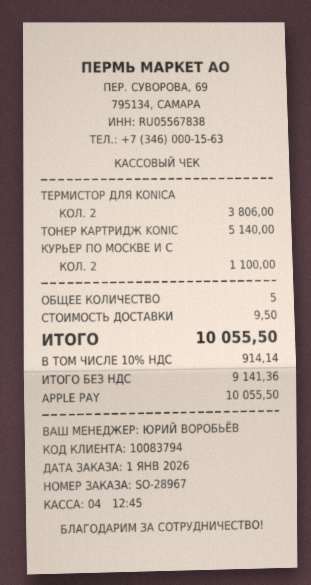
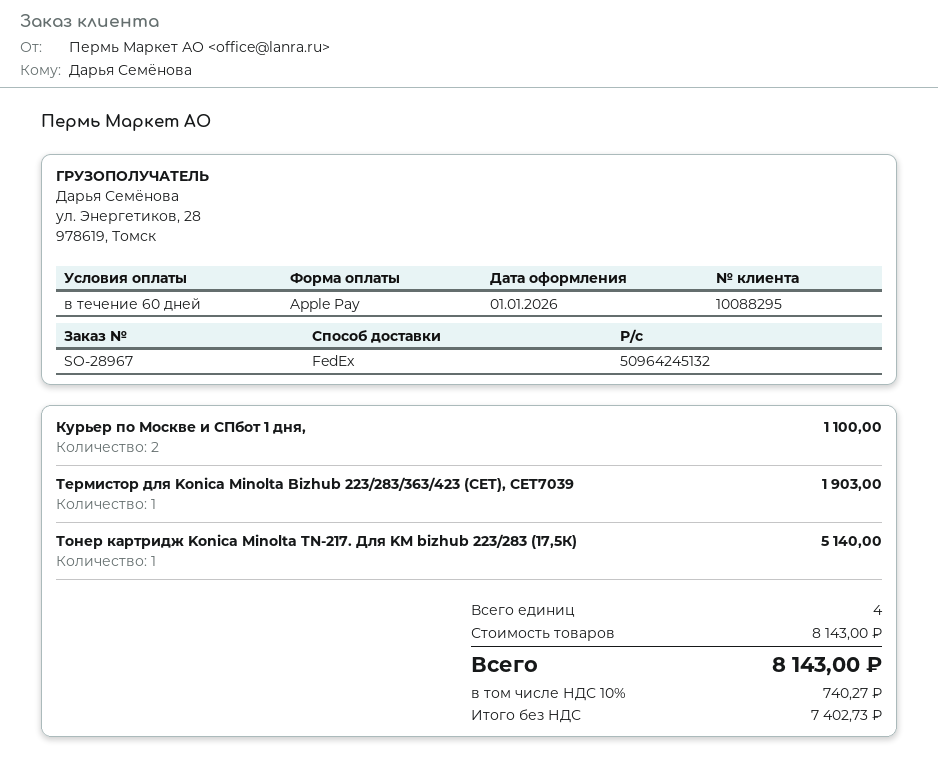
customer number: 10083794 -> 10088295
ТЕРМИСТОР ДЛЯ KONICA: 2 for 3806.00 -> 1 for 1903.00
total quantity: 5 -> 4
shipping: 9.50 -> none
net: 9141.36 -> 7402.73
tax: 10% = 914.14 -> 10% = 740.27
total: 10055.50 -> 8143.00

